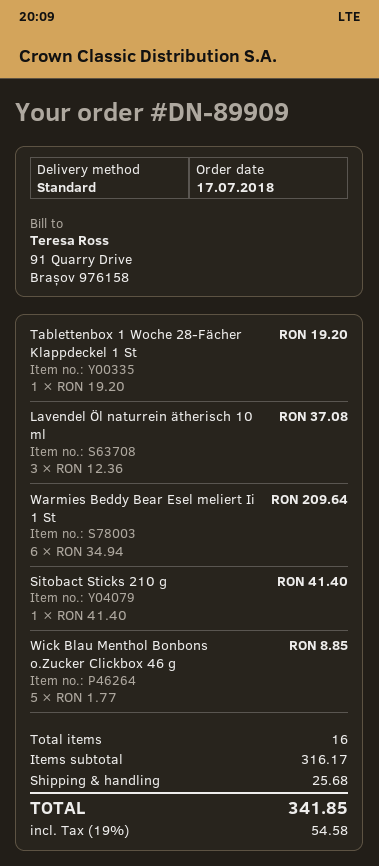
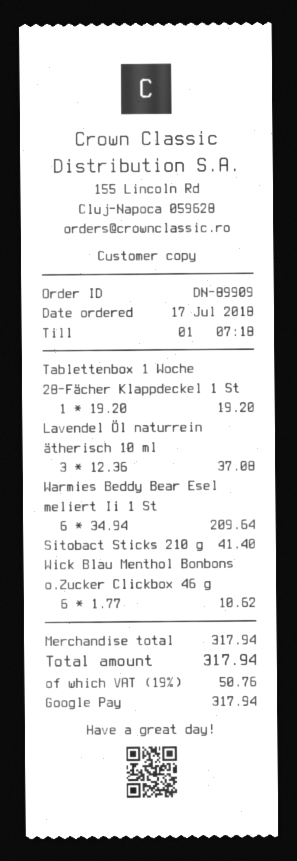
Wick Blau Menthol Bonbons o.Zucker Clickbox 46 g: 5 x 1.77 = 8.85 -> 6 x 1.77 = 10.62
subtotal: 316.17 -> 317.94
shipping: 25.68 -> none
tax: 19% = 54.58 -> 19% = 50.76
total: 341.85 -> 317.94

